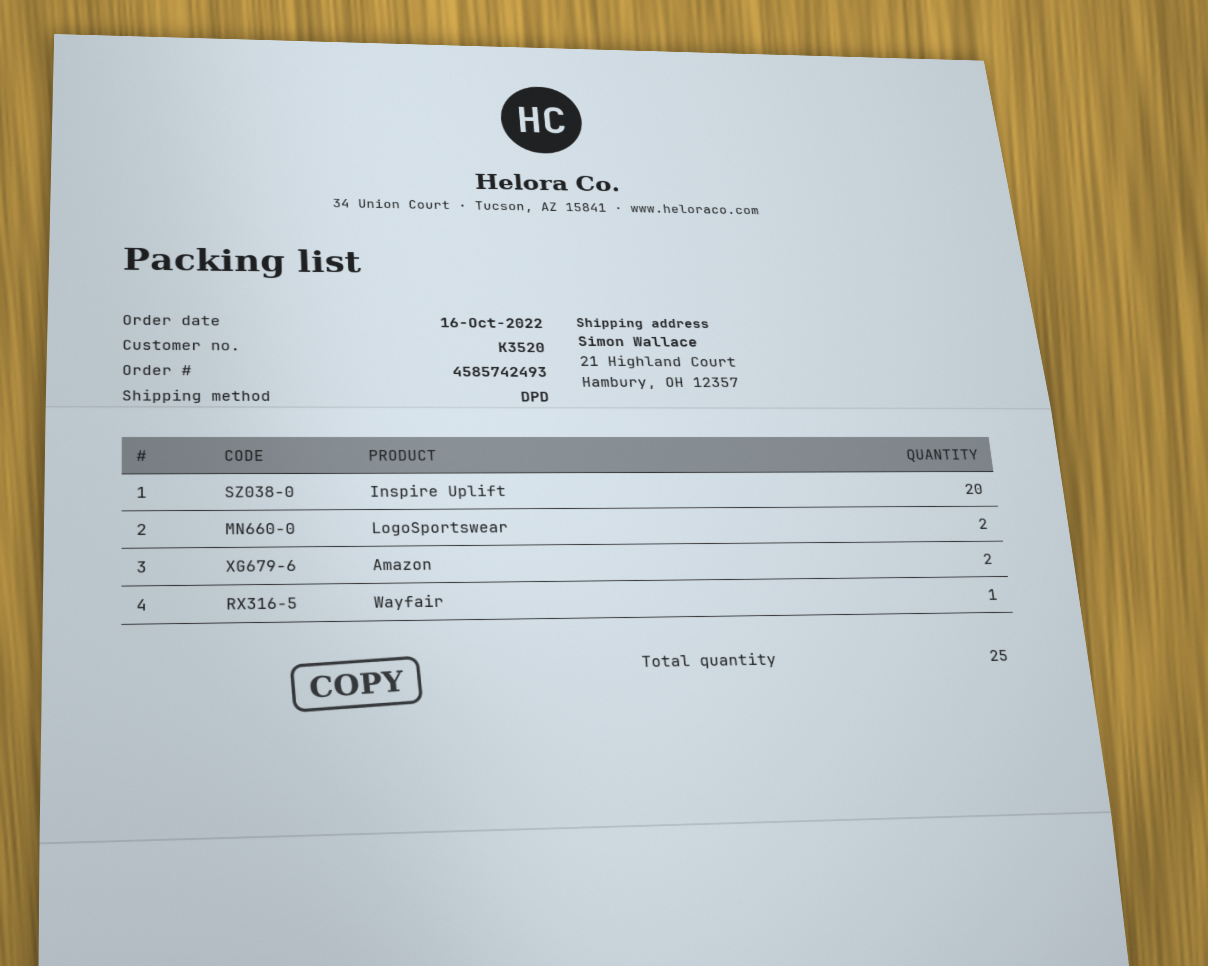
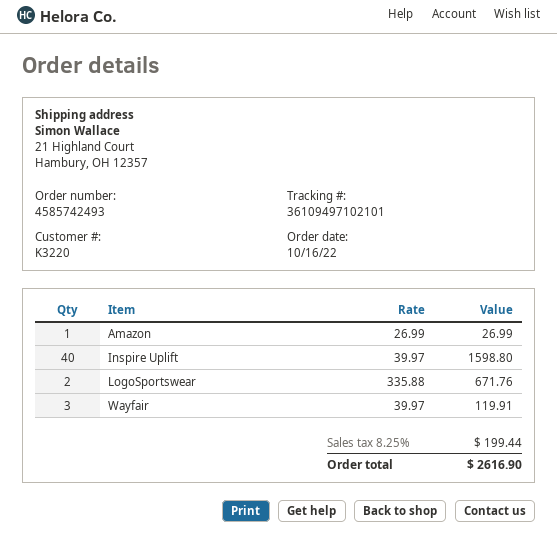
customer number: K3520 -> K3220
Inspire Uplift: 20 -> 40
Amazon: 2 -> 1
Wayfair: 1 -> 3

